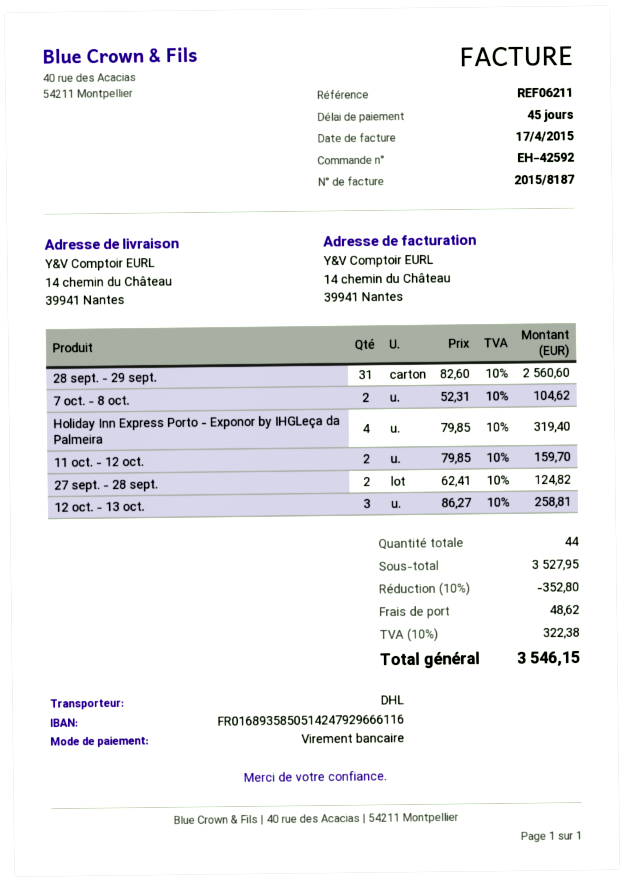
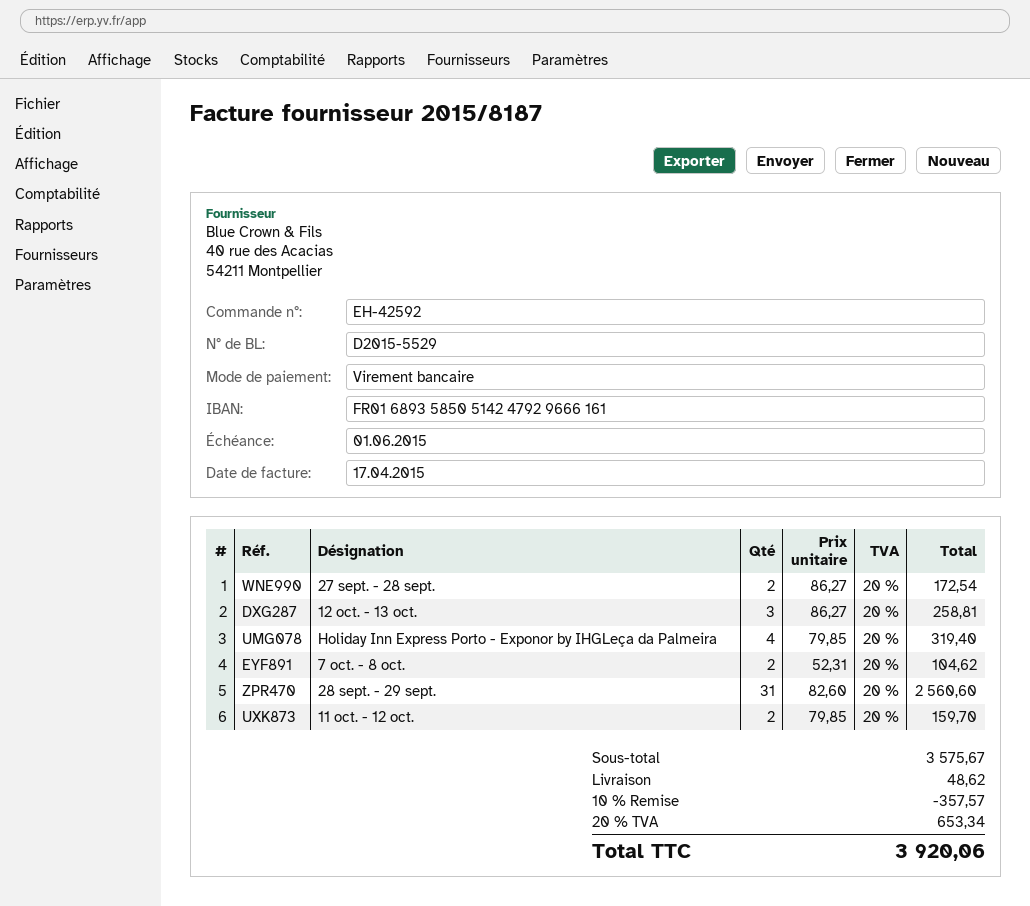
bank account: FR0168935850514247929666116 -> FR0168935850514247929666161
27 sept. - 28 sept.: 2 x 62.41 = 124.82 -> 2 x 86.27 = 172.54
subtotal: 3527.95 -> 3575.67
discount: 10% = 352.80 -> 10% = 357.57
tax: 10% = 322.38 -> 20% = 653.34
total: 3546.15 -> 3920.06

